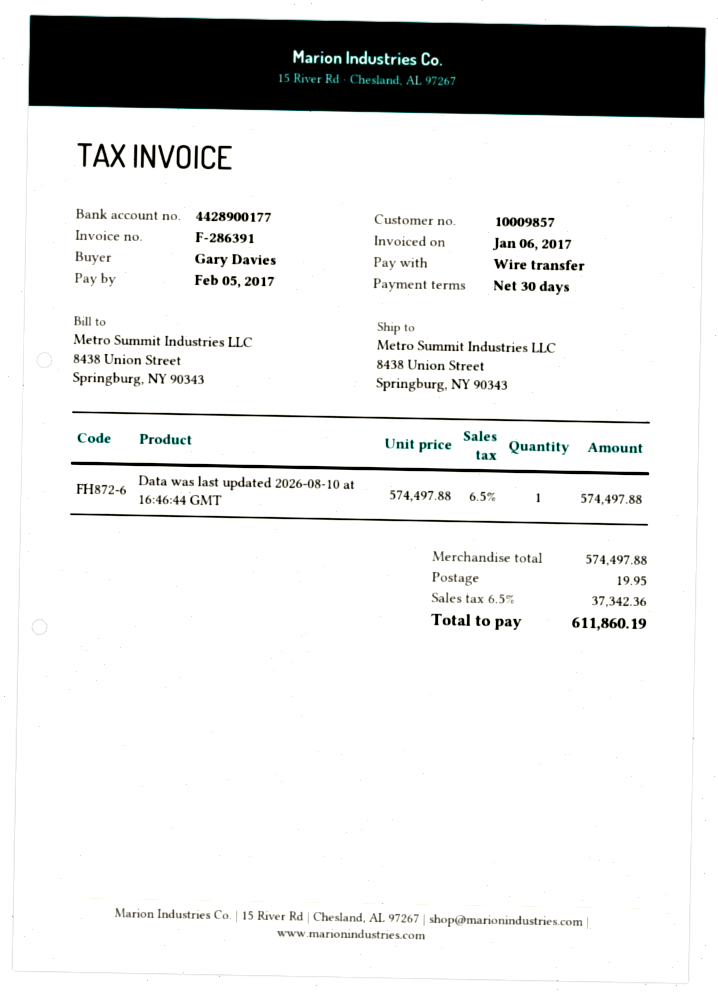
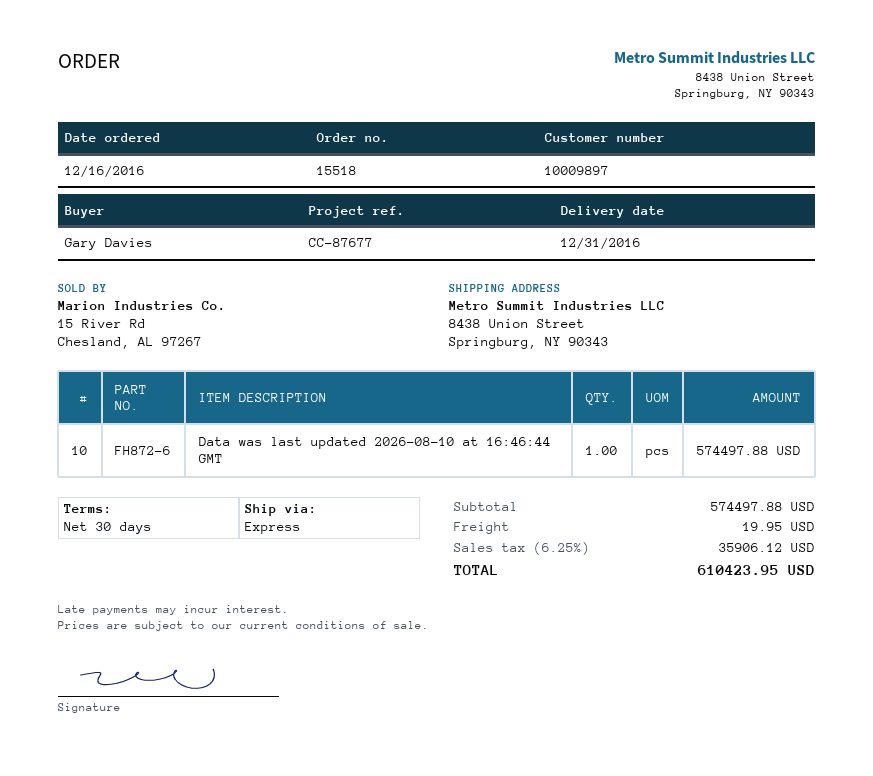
customer number: 10009857 -> 10009897
tax: 6.5% = 37342.36 -> 6.25% = 35906.12
total: 611860.19 -> 610423.95

